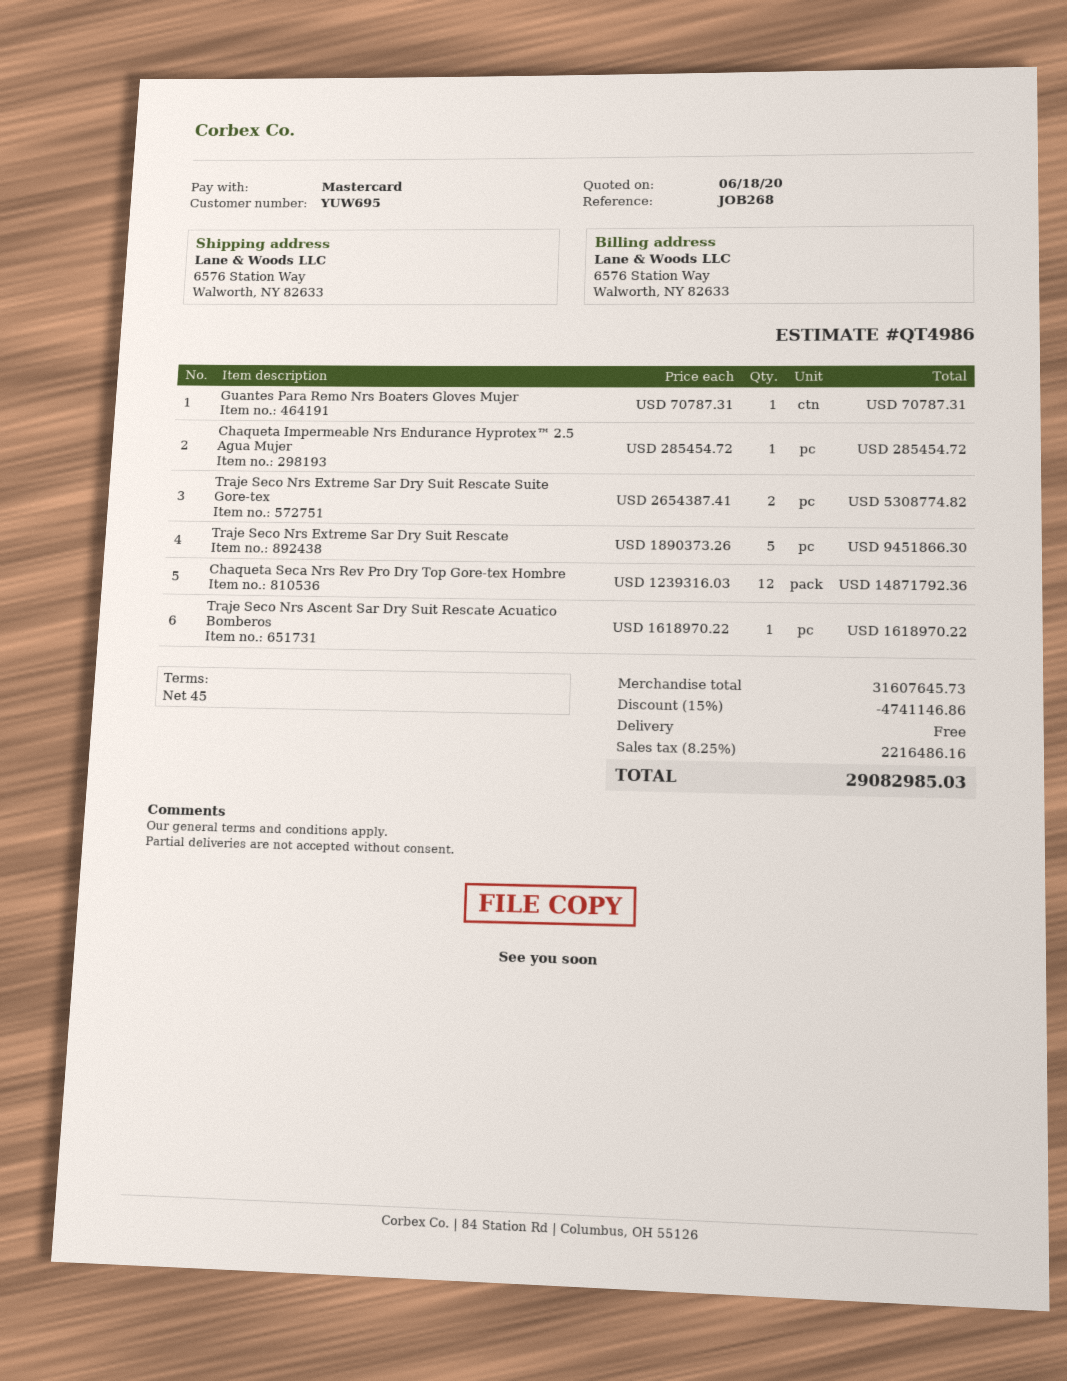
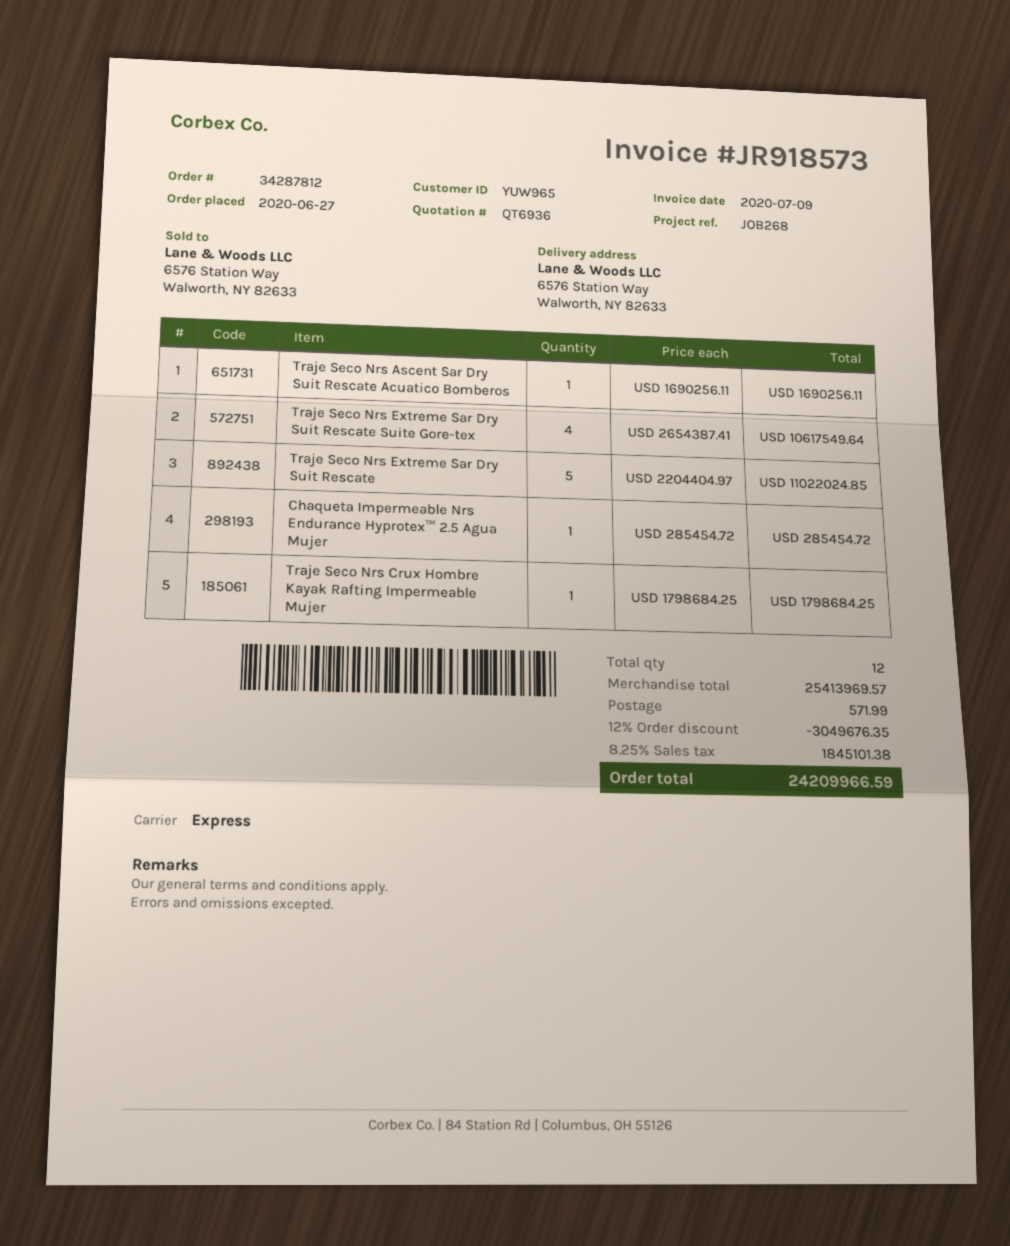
quote number: QT4986 -> QT6936
customer number: YUW695 -> YUW965
Guantes Para Remo Nrs Boaters Gloves Mujer: 1 x 70787.31 = 70787.31 -> none
Traje Seco Nrs Extreme Sar Dry Suit Rescate Suite Gore-tex: 2 x 2654387.41 = 5308774.82 -> 4 x 2654387.41 = 10617549.64
Traje Seco Nrs Extreme Sar Dry Suit Rescate: 5 x 1890373.26 = 9451866.30 -> 5 x 2204404.97 = 11022024.85
Chaqueta Seca Nrs Rev Pro Dry Top Gore-tex Hombre: 12 x 1239316.03 = 14871792.36 -> none
Traje Seco Nrs Ascent Sar Dry Suit Rescate Acuatico Bomberos: 1 x 1618970.22 = 1618970.22 -> 1 x 1690256.11 = 1690256.11
Traje Seco Nrs Crux Hombre Kayak Rafting Impermeable Mujer: none -> 1 x 1798684.25 = 1798684.25
subtotal: 31607645.73 -> 25413969.57
discount: 15% = 4741146.86 -> 12% = 3049676.35
shipping: 0.00 -> 571.99
tax: 8.25% = 2216486.16 -> 8.25% = 1845101.38
total: 29082985.03 -> 24209966.59

